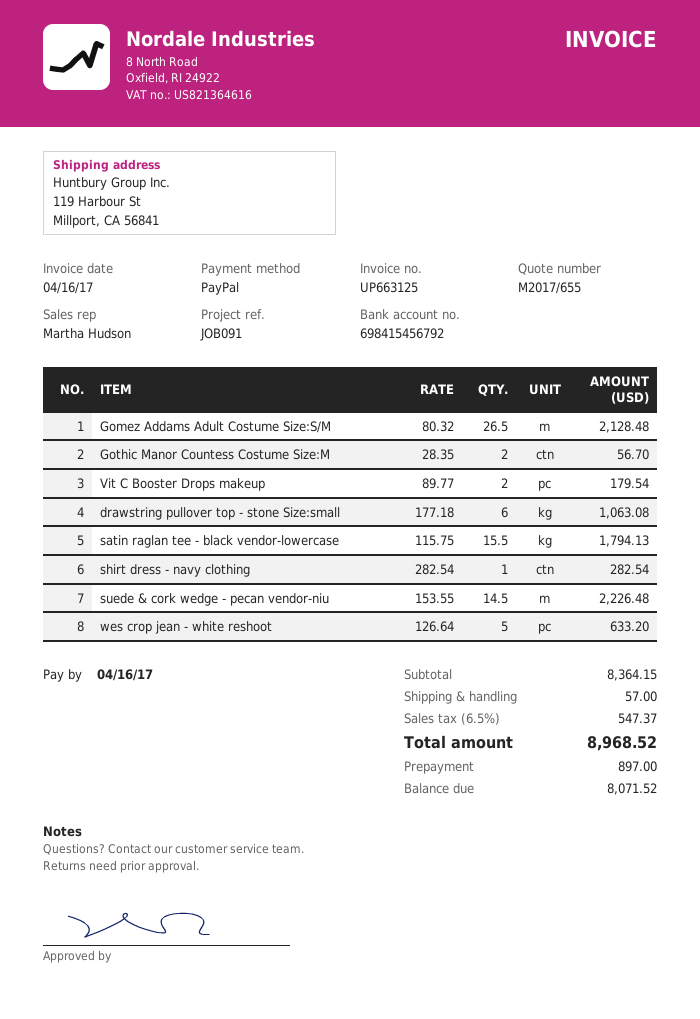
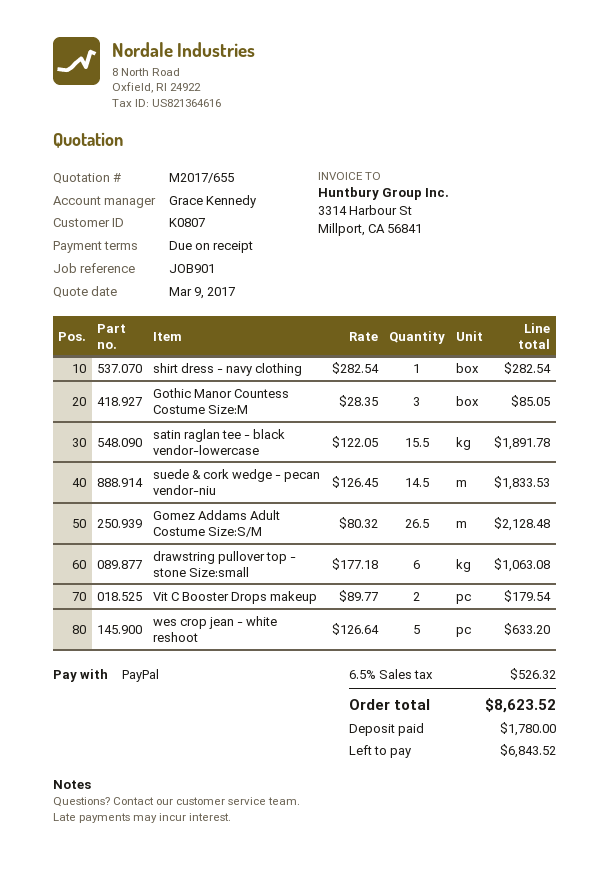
reference: JOB091 -> JOB901
sales rep: Martha Hudson -> Grace Kennedy
Gothic Manor Countess Costume Size:M: 2 x 28.35 = 56.70 -> 3 x 28.35 = 85.05
satin raglan tee - black vendor-lowercase: 15.5 x 115.75 = 1794.13 -> 15.5 x 122.05 = 1891.78
suede & cork wedge - pecan vendor-niu: 14.5 x 153.55 = 2226.48 -> 14.5 x 126.45 = 1833.53
shipping: 57.00 -> none
tax: 6.5% = 547.37 -> 6.5% = 526.32
total: 8968.52 -> 8623.52
deposit: 897.00 -> 1780.00
balance: 8071.52 -> 6843.52

